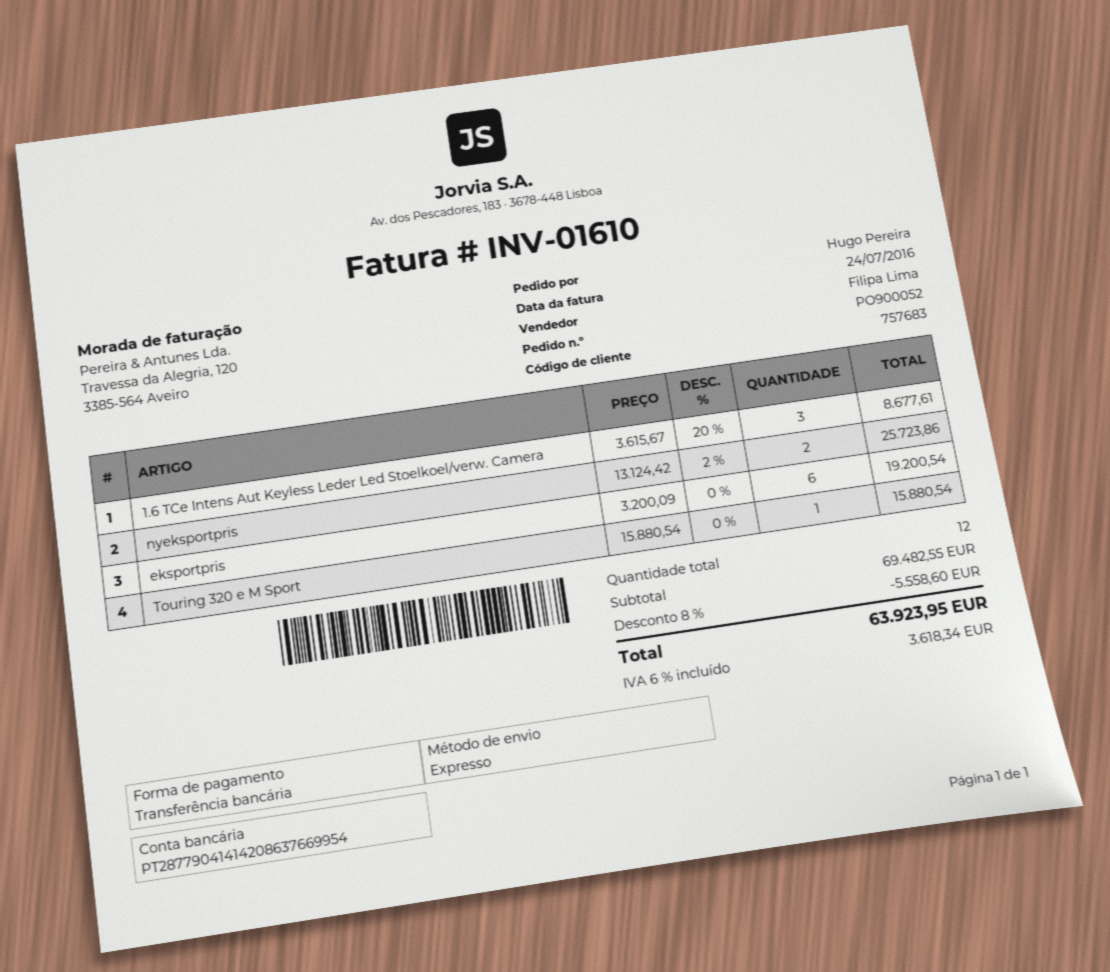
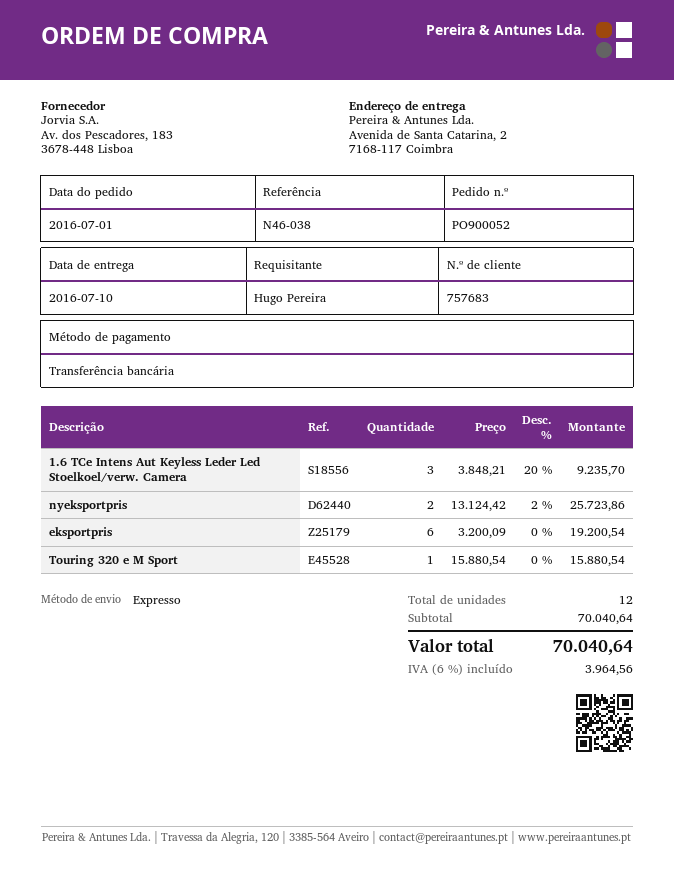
1.6 TCe Intens Aut Keyless Leder Led Stoelkoel/verw. Camera: 3 x 3615.67 - 20% = 8677.61 -> 3 x 3848.21 - 20% = 9235.70
subtotal: 69482.55 -> 70040.64
discount: 8% = 5558.60 -> none
tax: 6% = 3618.34 -> 6% = 3964.56
total: 63923.95 -> 70040.64

